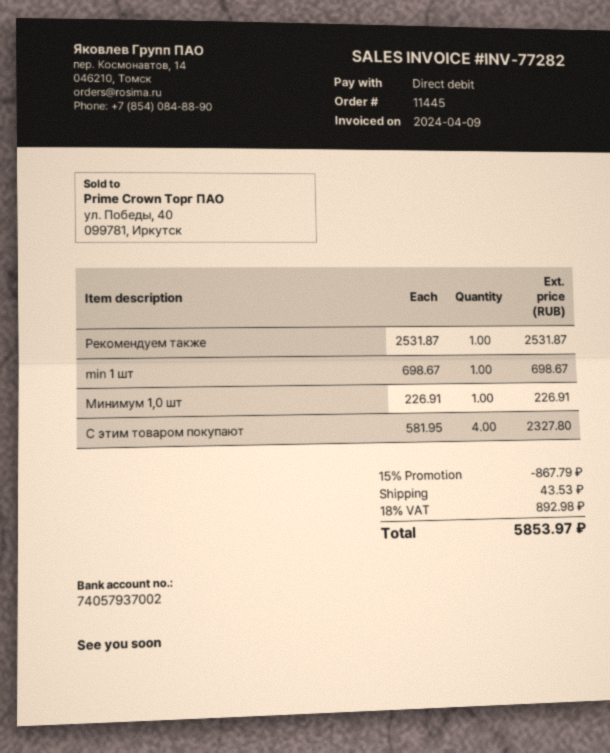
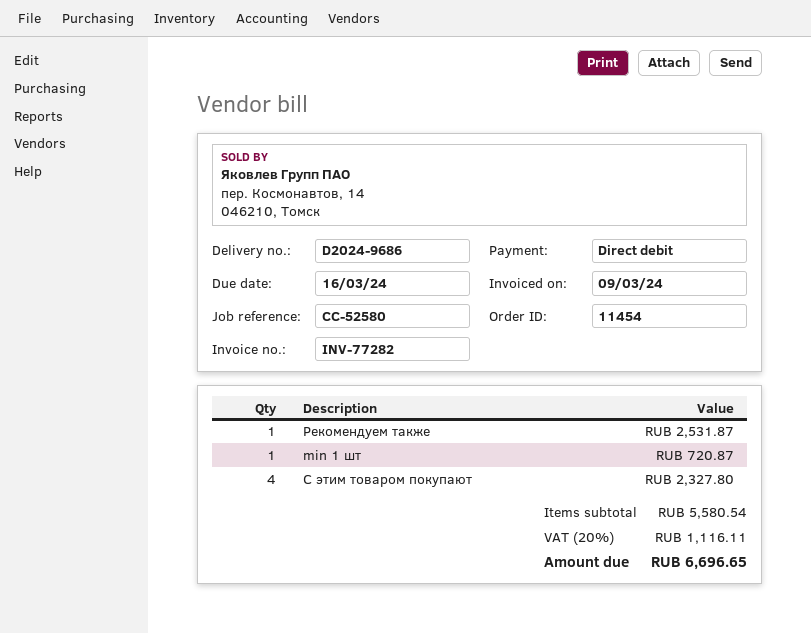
order number: 11445 -> 11454
invoice date: 2024-04-09 -> 2024-03-09
min 1 шт: 1 for 698.67 -> 1 for 720.87
Минимум 1,0 шт: 1 for 226.91 -> none
discount: 15% = 867.79 -> none
shipping: 43.53 -> none
tax: 18% = 892.98 -> 20% = 1116.11
total: 5853.97 -> 6696.65

